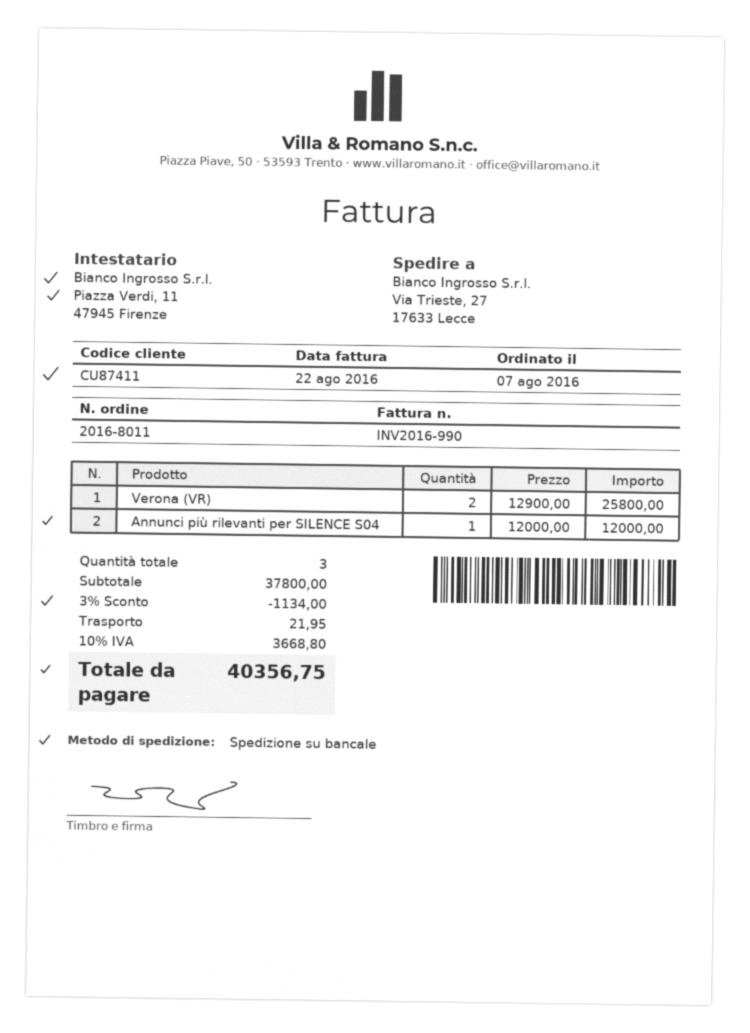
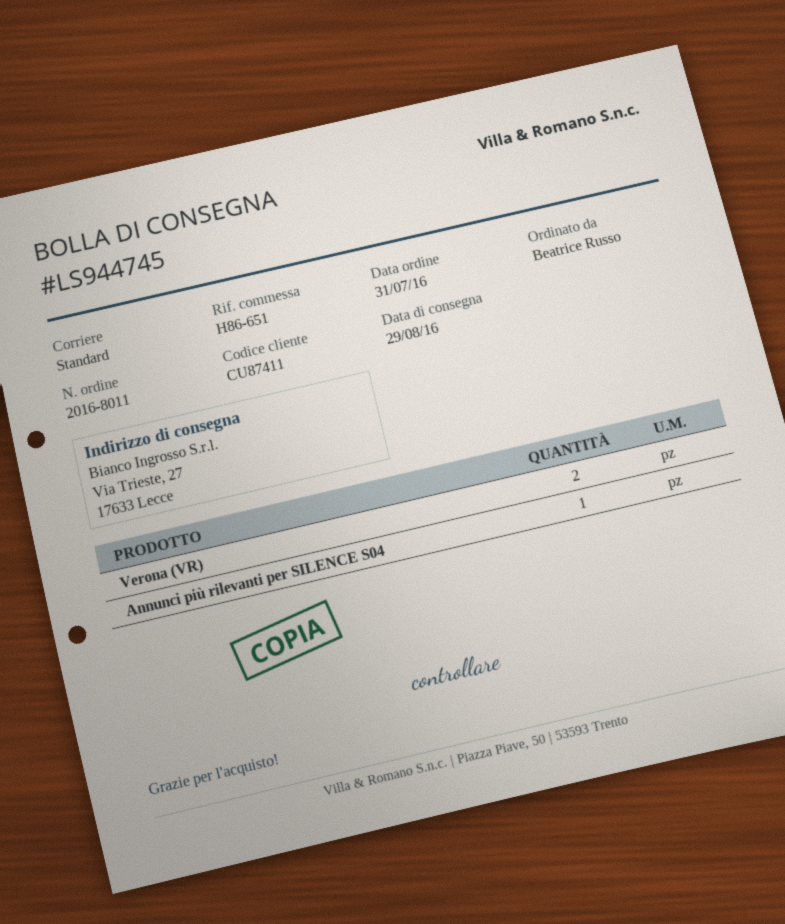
order date: 2016-08-07 -> 2016-07-31
shipping method: pallet freight -> standard

